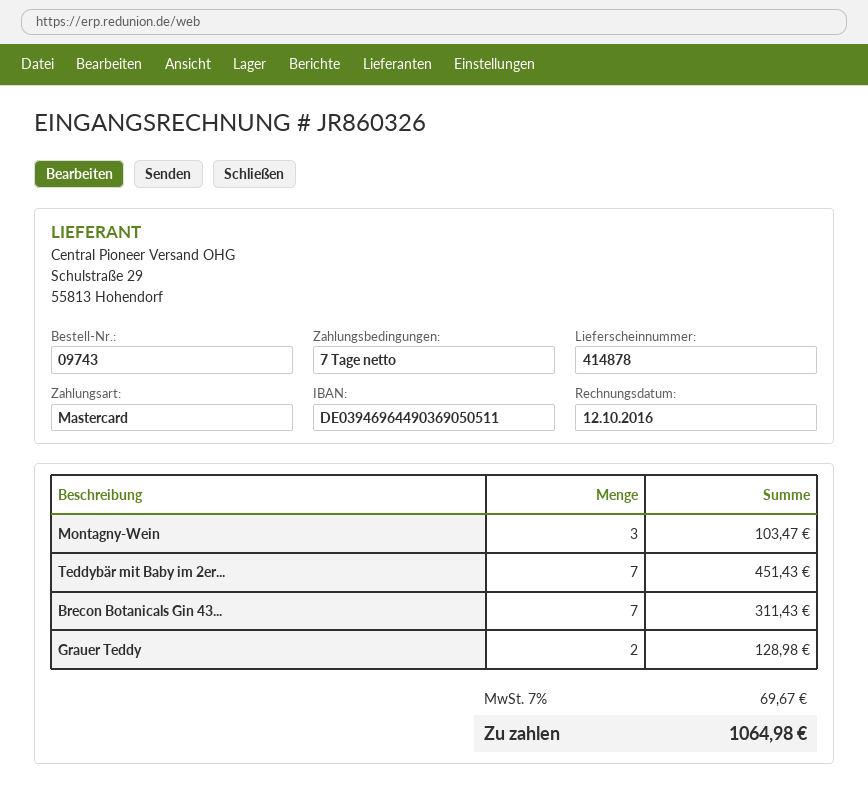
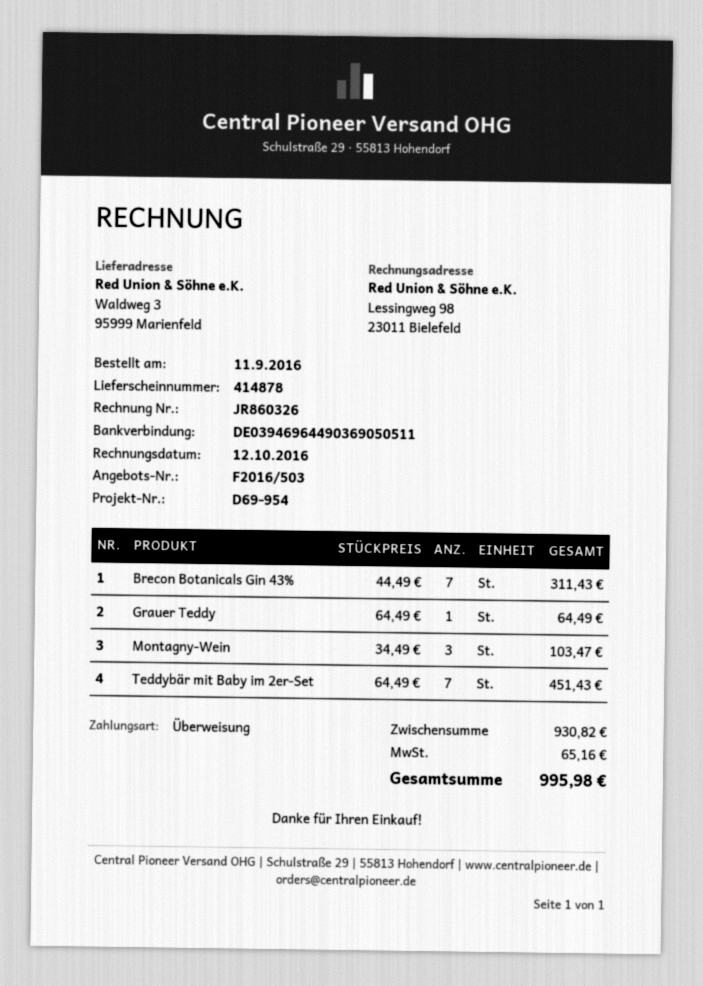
payment method: Mastercard -> bank transfer
Grauer Teddy: 2 for 128.98 -> 1 for 64.49
tax: 69.67 -> 65.16
total: 1064.98 -> 995.98

